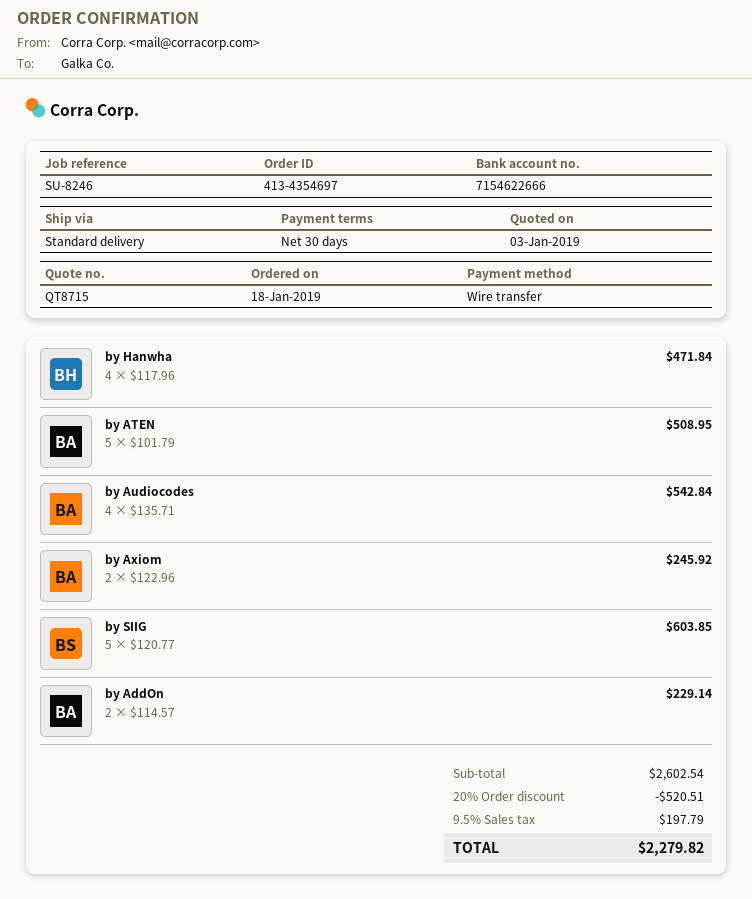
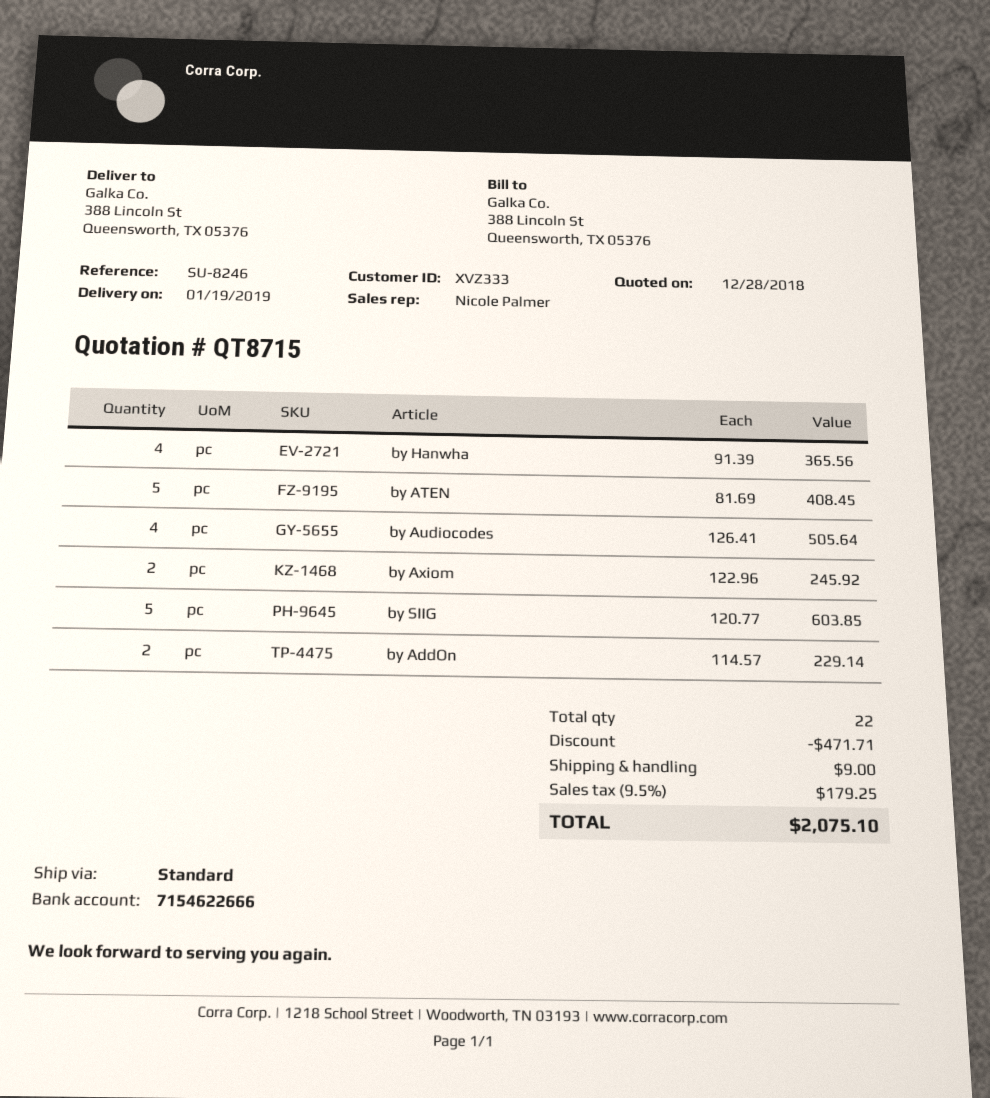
quote date: 2019-01-03 -> 2018-12-28
by Hanwha: 4 x 117.96 = 471.84 -> 4 x 91.39 = 365.56
by ATEN: 5 x 101.79 = 508.95 -> 5 x 81.69 = 408.45
by Audiocodes: 4 x 135.71 = 542.84 -> 4 x 126.41 = 505.64
discount: 520.51 -> 471.71
shipping: none -> 9.00
tax: 9.5% = 197.79 -> 9.5% = 179.25
total: 2279.82 -> 2075.10

